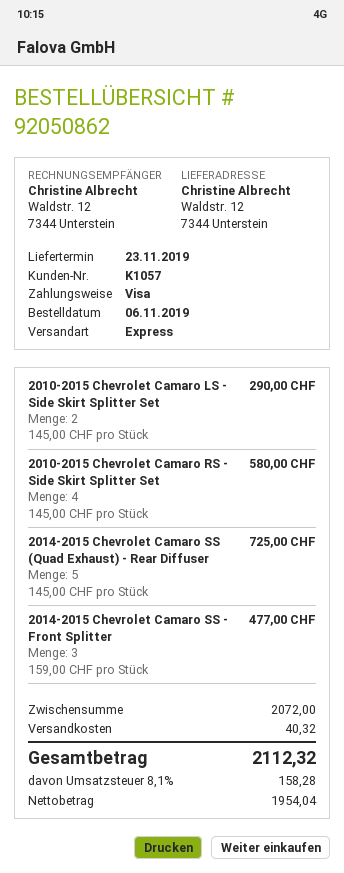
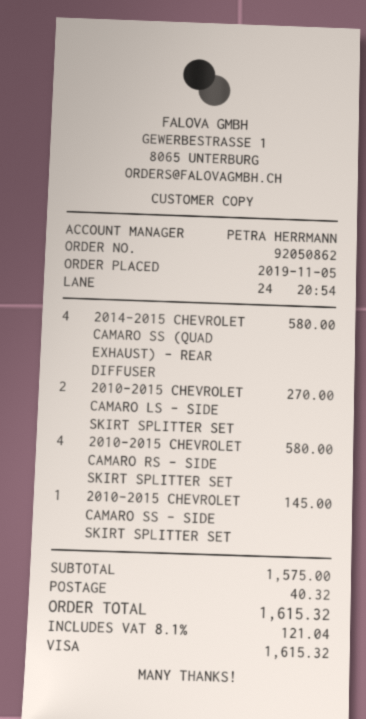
order date: 2019-11-06 -> 2019-11-05
2010-2015 Chevrolet Camaro LS - Side Skirt Splitter Set: 2 for 290.00 -> 2 for 270.00
2014-2015 Chevrolet Camaro SS (Quad Exhaust) - Rear Diffuser: 5 for 725.00 -> 4 for 580.00
2014-2015 Chevrolet Camaro SS - Front Splitter: 3 for 477.00 -> none
2010-2015 CHEVROLET CAMARO SS - SIDE SKIRT SPLITTER SET: none -> 1 for 145.00
subtotal: 2072.00 -> 1575.00
tax: 8.1% = 158.28 -> 8.1% = 121.04
total: 2112.32 -> 1615.32

